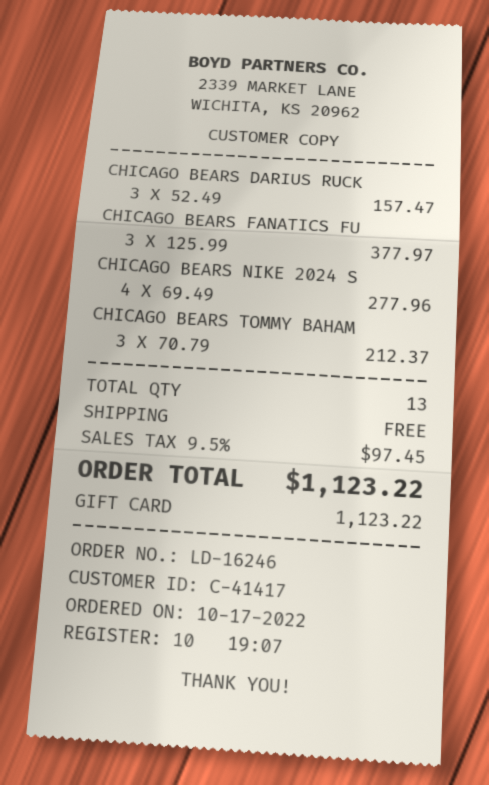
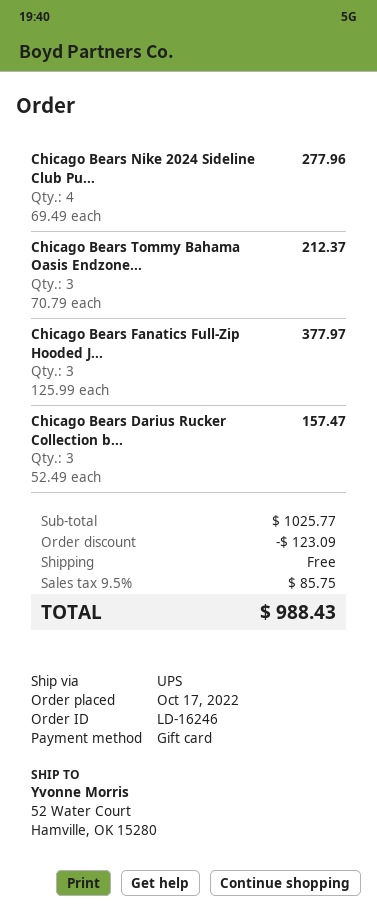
discount: none -> 123.09
tax: 9.5% = 97.45 -> 9.5% = 85.75
total: 1123.22 -> 988.43

